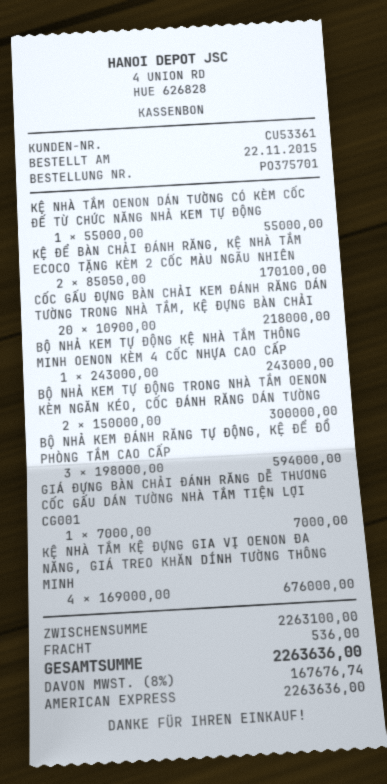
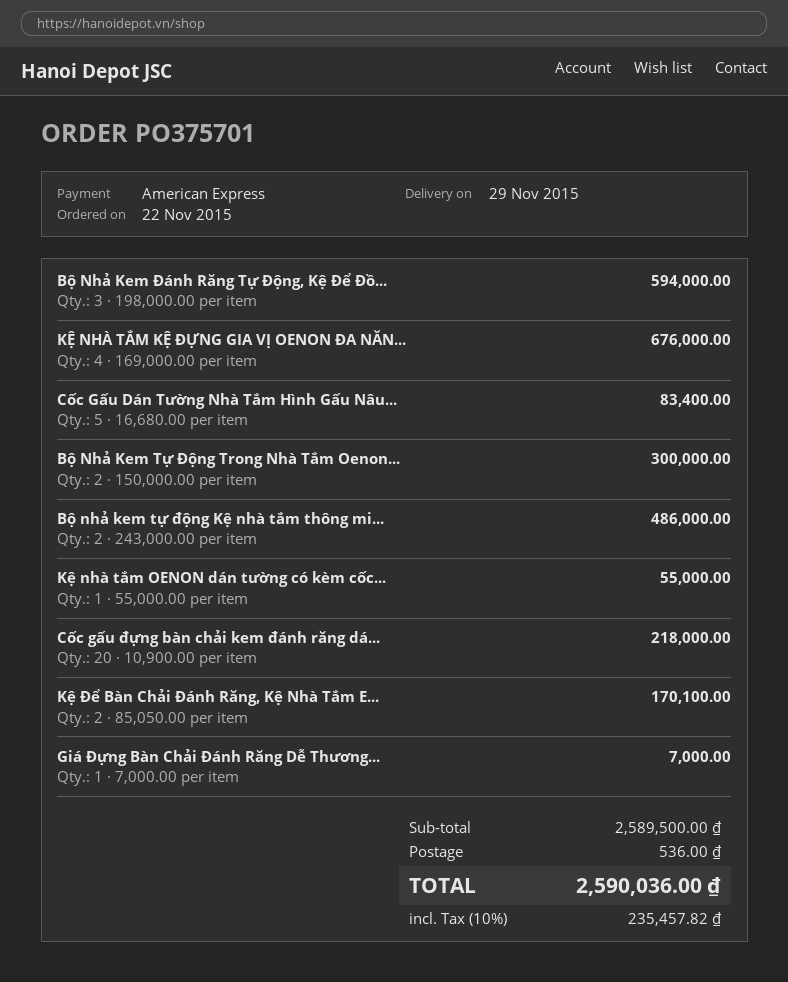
BỘ NHẢ KEM TỰ ĐỘNG KỆ NHÀ TẮM THÔNG MINH OENON KÈM 4 CỐC NHỰA CAO CẤP: 1 x 243000.00 = 243000.00 -> 2 x 243000.00 = 486000.00
Cốc Gấu Dán Tường Nhà Tắm Hình Gấu Nâu...: none -> 5 x 16680.00 = 83400.00
subtotal: 2263100.00 -> 2589500.00
tax: 8% = 167676.74 -> 10% = 235457.82
total: 2263636.00 -> 2590036.00

